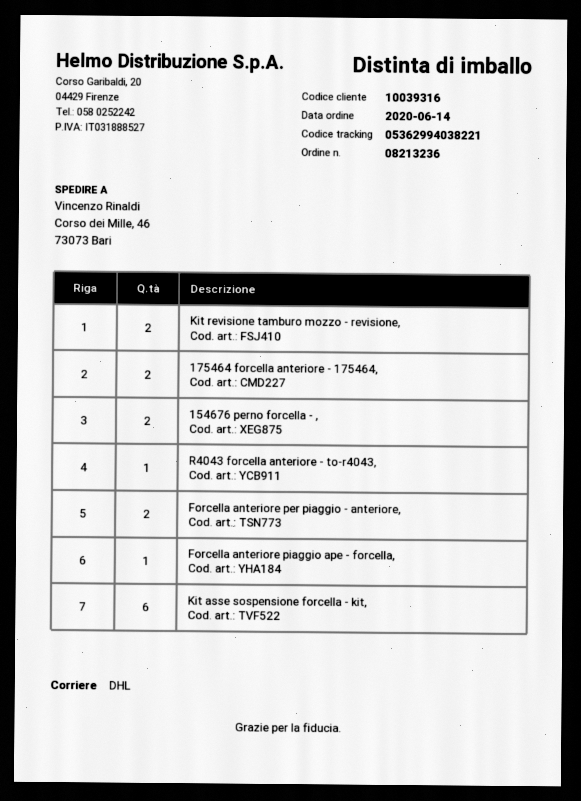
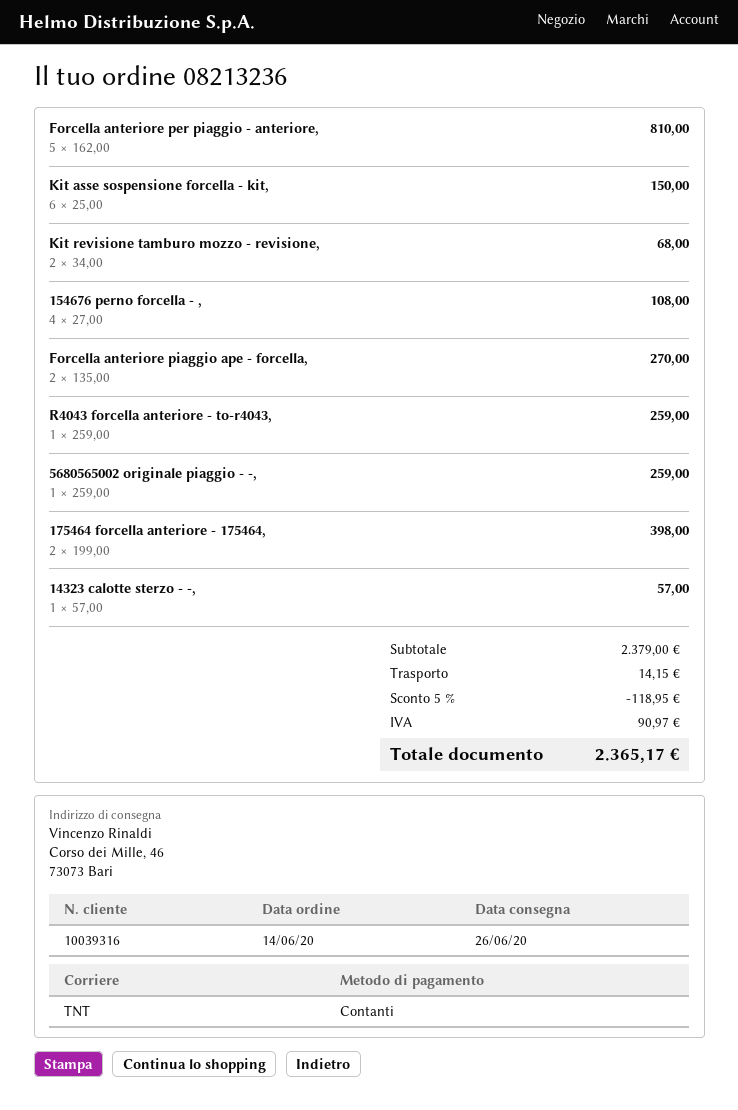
shipping method: DHL -> TNT
154676 perno forcella - ,: 2 -> 4
Forcella anteriore per piaggio - anteriore,: 2 -> 5
Forcella anteriore piaggio ape - forcella,: 1 -> 2
5680565002 originale piaggio - -,: none -> 1
14323 calotte sterzo - -,: none -> 1

